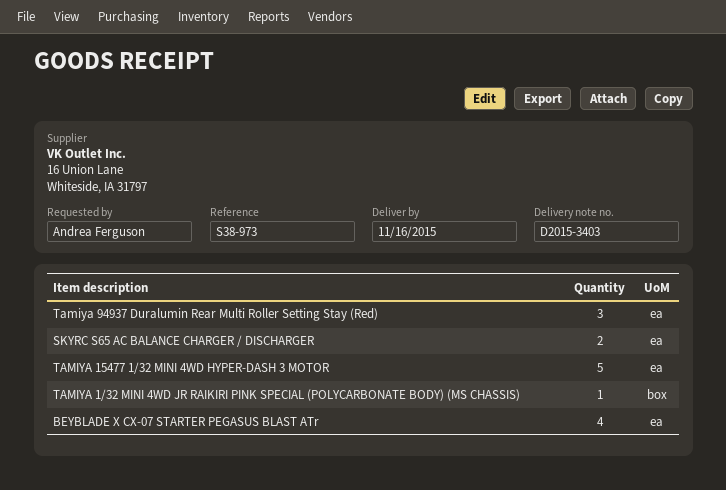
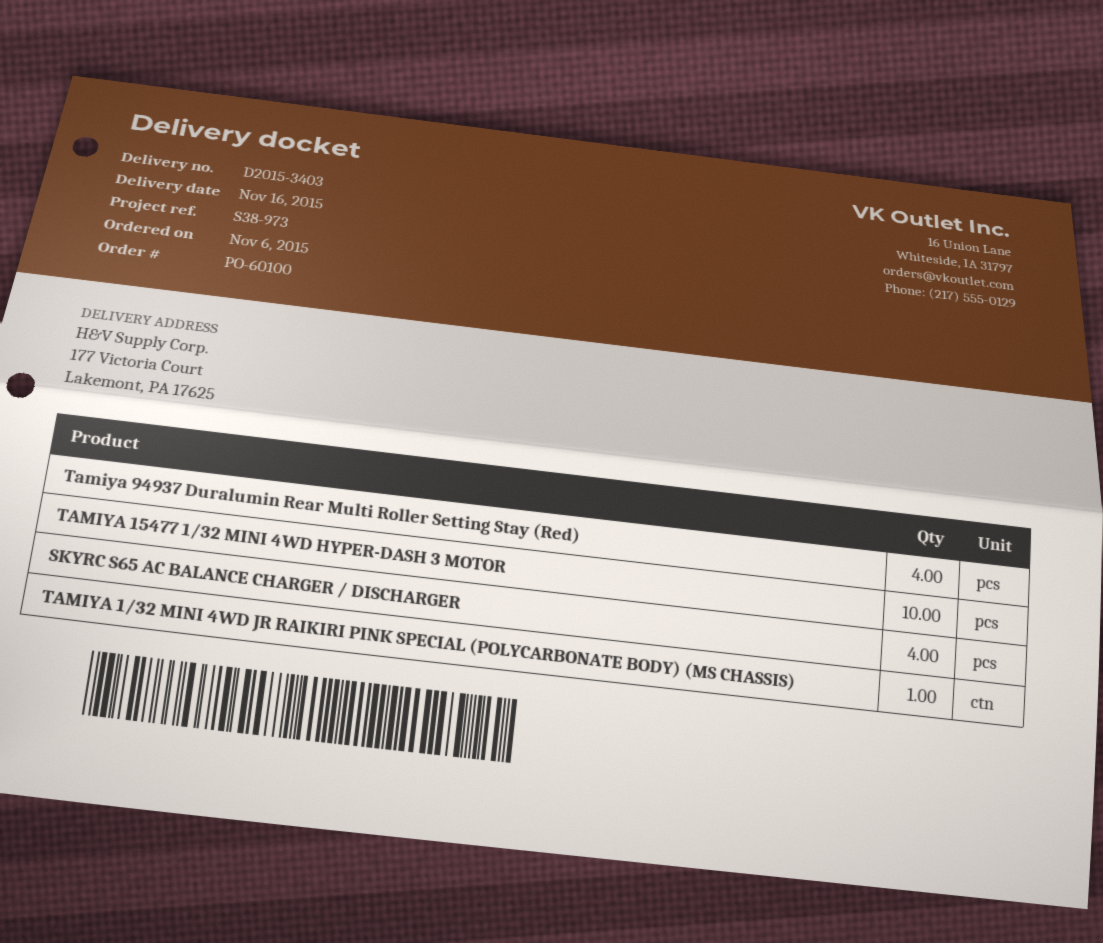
Tamiya 94937 Duralumin Rear Multi Roller Setting Stay (Red): 3 -> 4
SKYRC S65 AC BALANCE CHARGER / DISCHARGER: 2 -> 4
TAMIYA 15477 1/32 MINI 4WD HYPER-DASH 3 MOTOR: 5 -> 10
BEYBLADE X CX-07 STARTER PEGASUS BLAST ATr: 4 -> none

